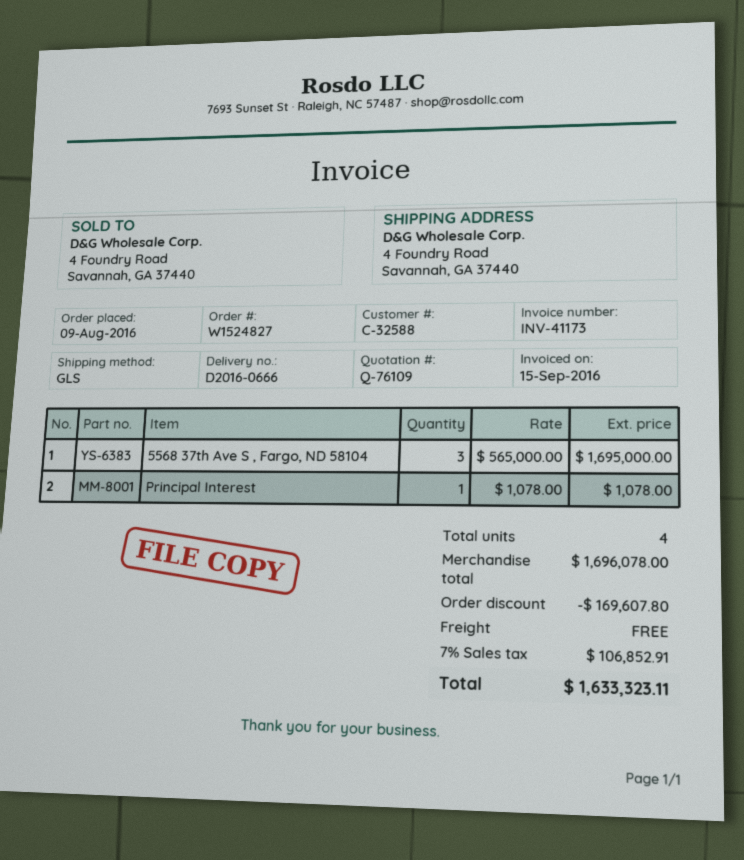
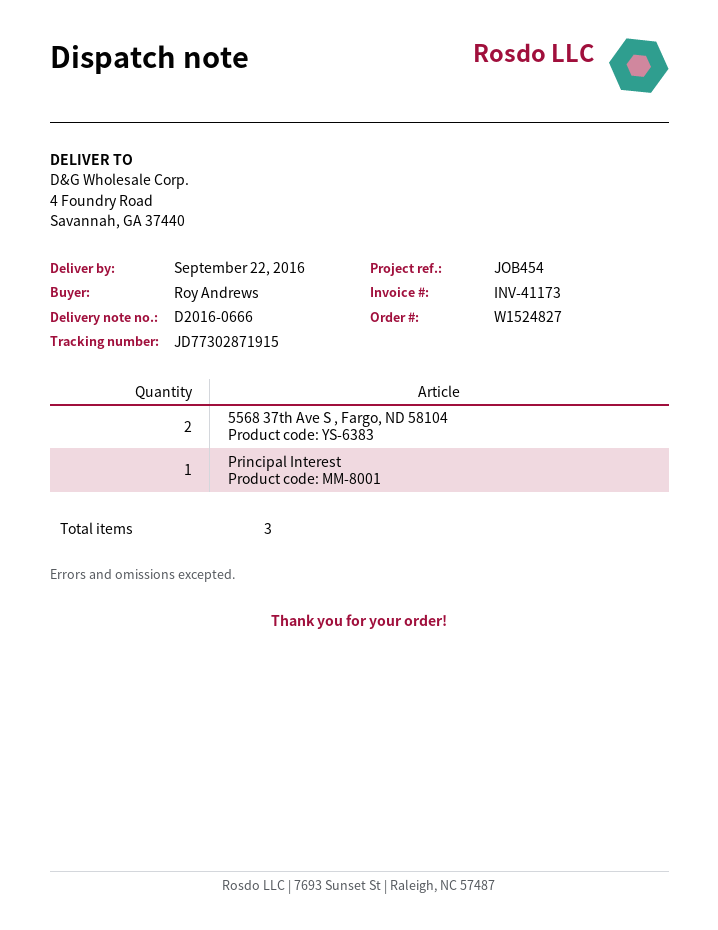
5568 37th Ave S , Fargo, ND 58104: 3 -> 2
total quantity: 4 -> 3

